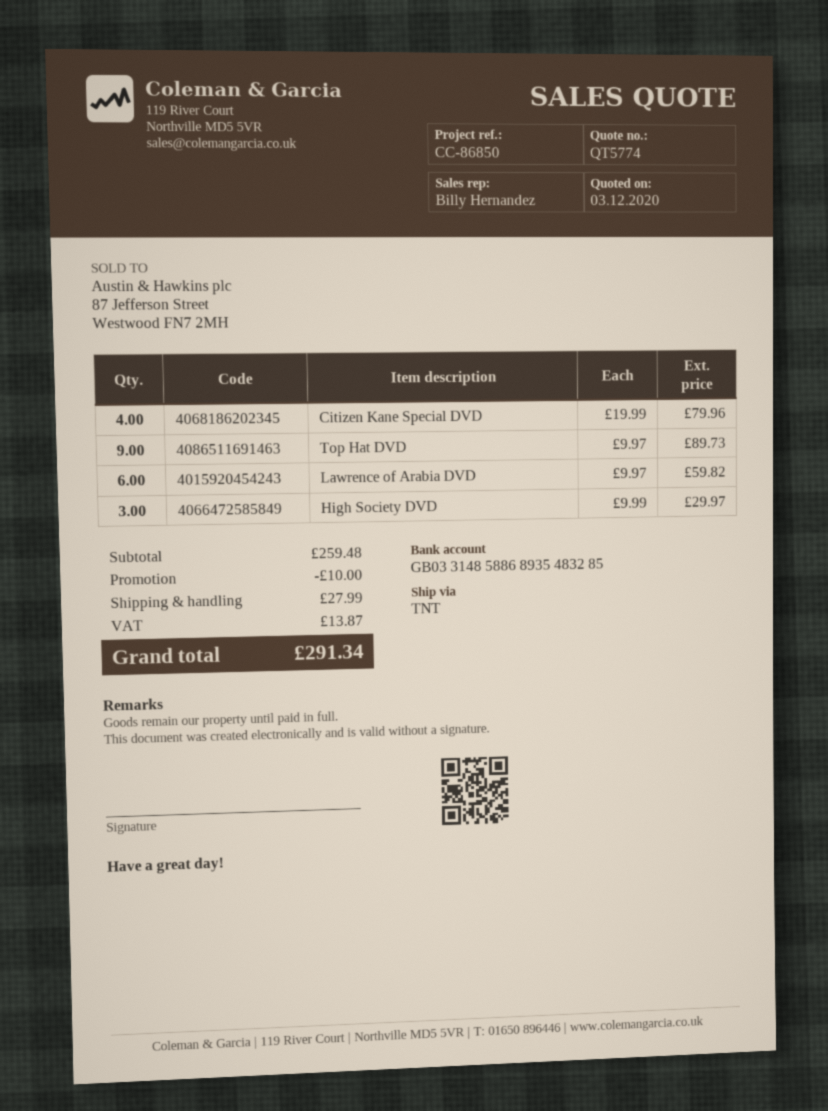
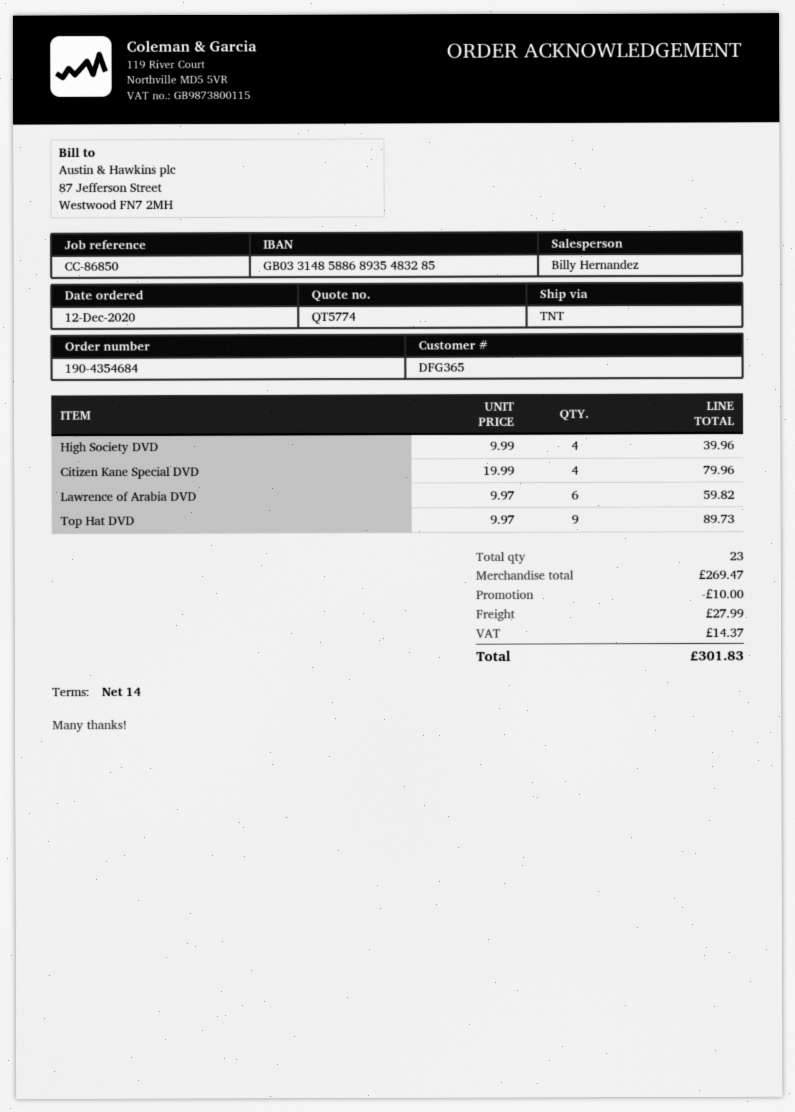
High Society DVD: 3 x 9.99 = 29.97 -> 4 x 9.99 = 39.96
subtotal: 259.48 -> 269.47
tax: 13.87 -> 14.37
total: 291.34 -> 301.83

